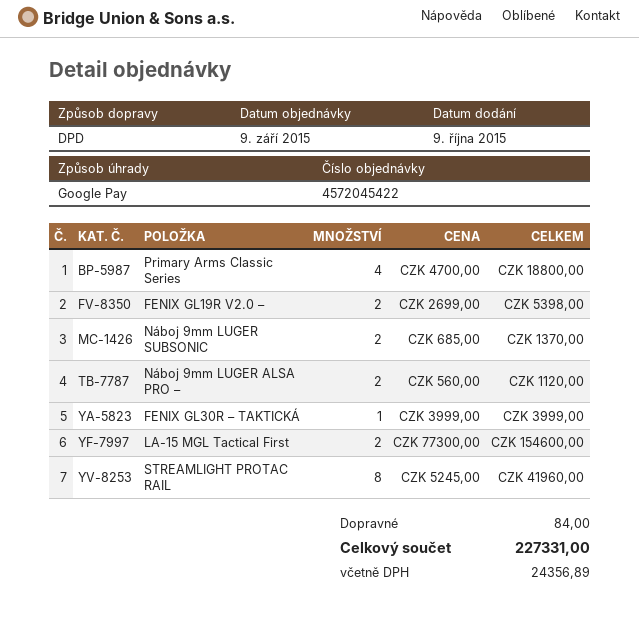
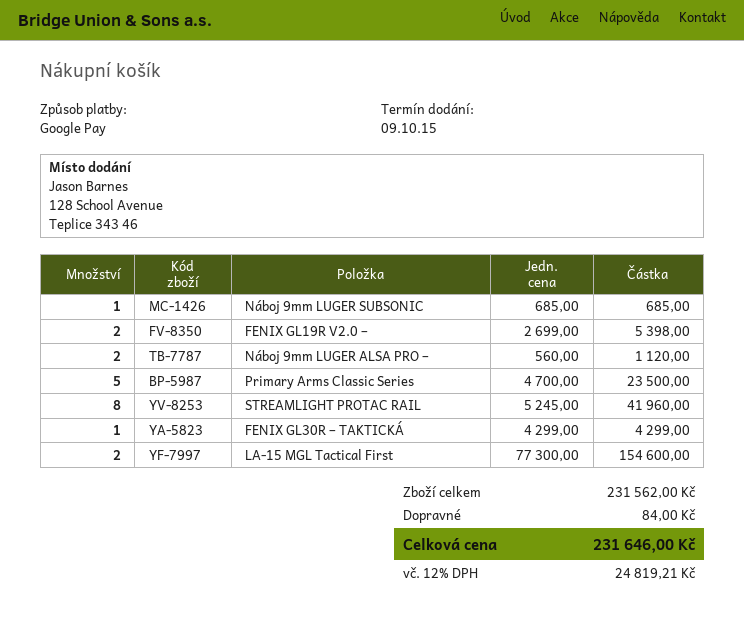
Primary Arms Classic Series: 4 x 4700.00 = 18800.00 -> 5 x 4700.00 = 23500.00
Náboj 9mm LUGER SUBSONIC: 2 x 685.00 = 1370.00 -> 1 x 685.00 = 685.00
FENIX GL30R – TAKTICKÁ: 1 x 3999.00 = 3999.00 -> 1 x 4299.00 = 4299.00
tax: 24356.89 -> 24819.21
total: 227331.00 -> 231646.00

